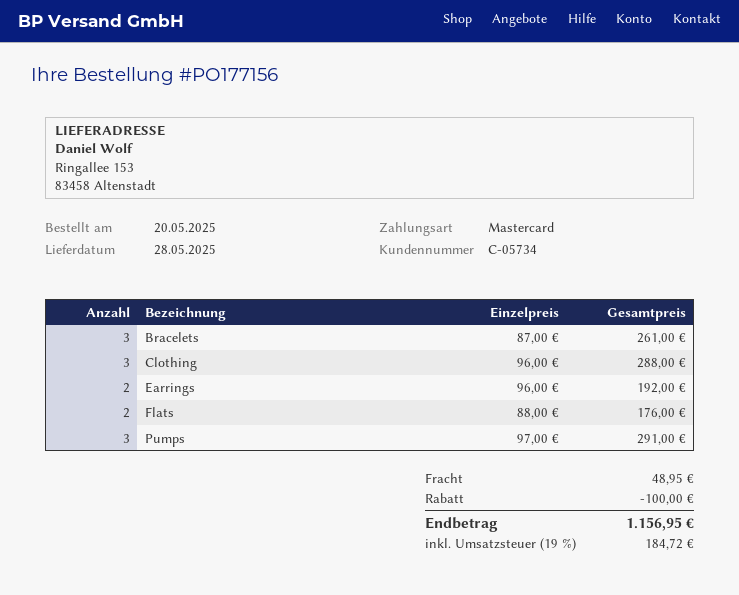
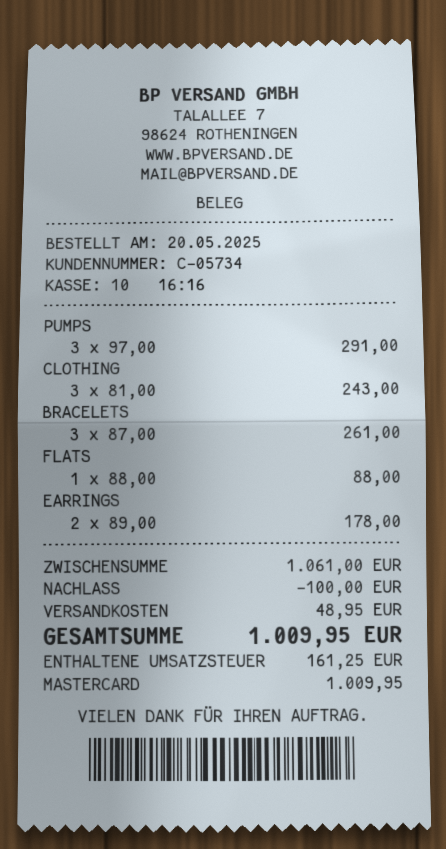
Clothing: 3 x 96.00 = 288.00 -> 3 x 81.00 = 243.00
Earrings: 2 x 96.00 = 192.00 -> 2 x 89.00 = 178.00
Flats: 2 x 88.00 = 176.00 -> 1 x 88.00 = 88.00
tax: 184.72 -> 161.25
total: 1156.95 -> 1009.95

